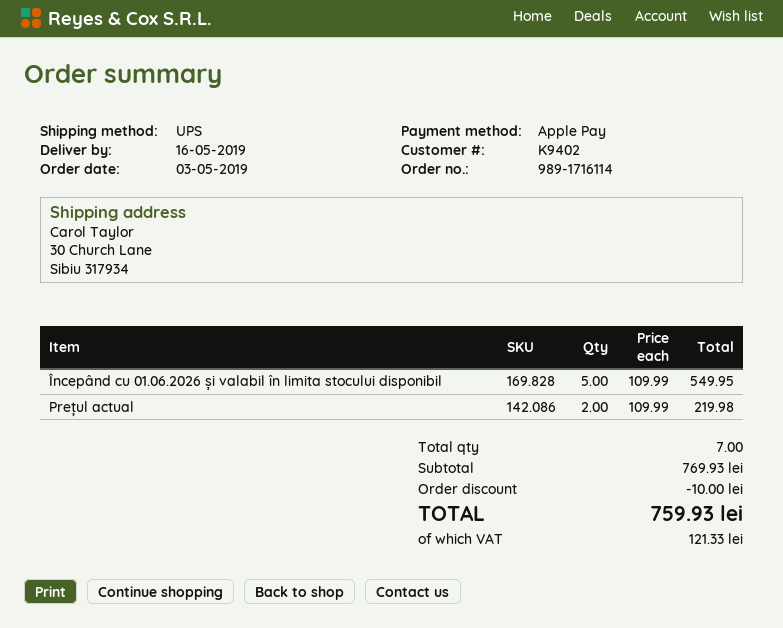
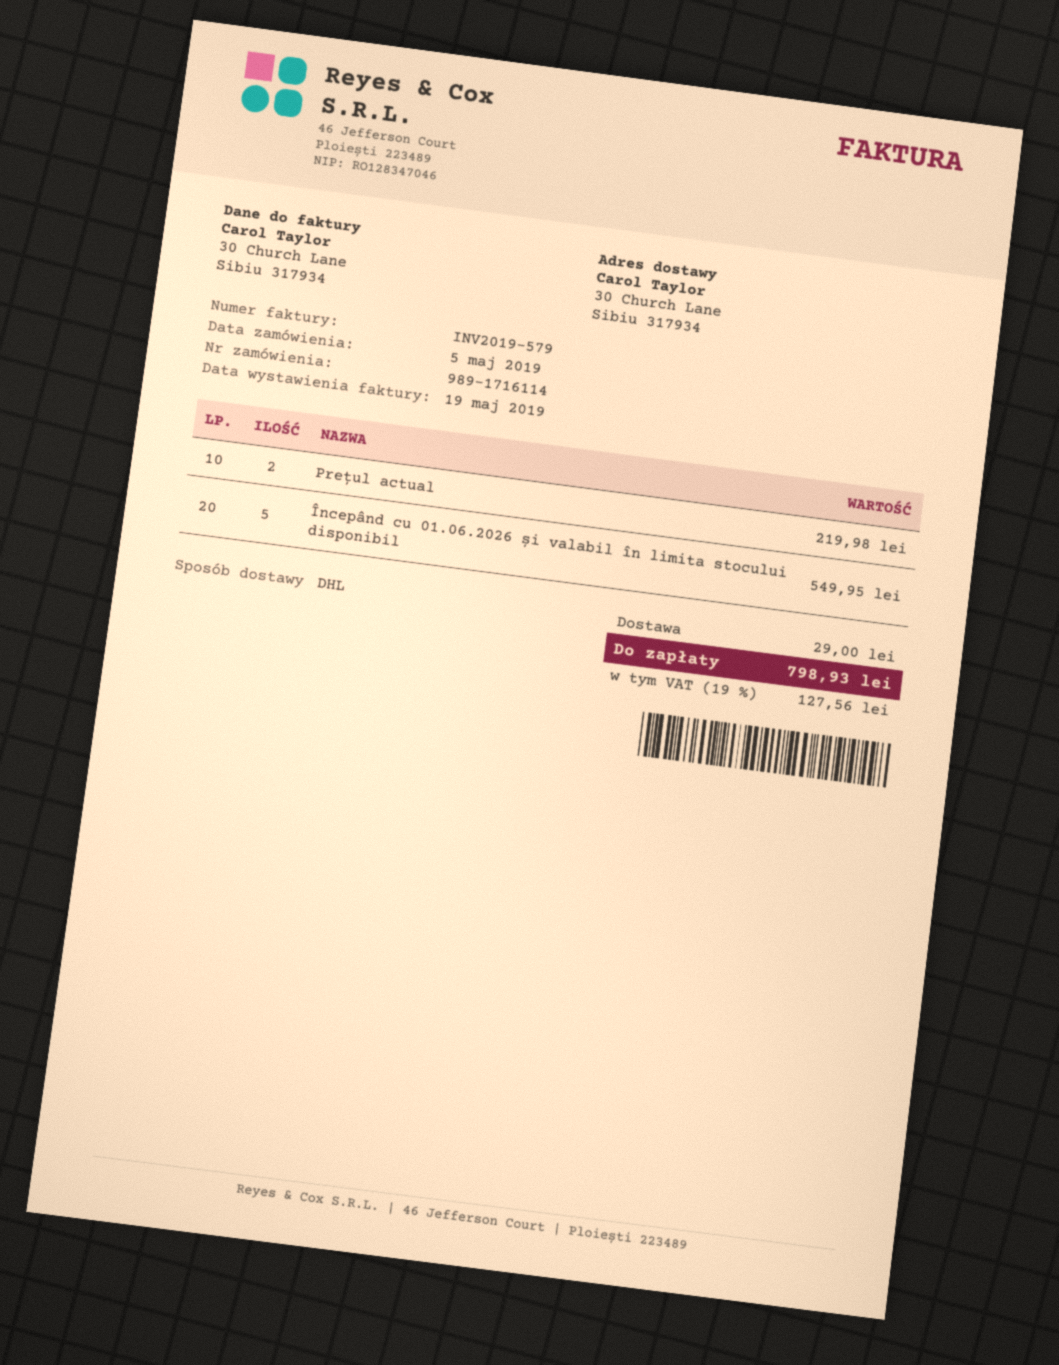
order date: 2019-05-03 -> 2019-05-05
shipping method: UPS -> DHL
discount: 10.00 -> none
shipping: none -> 29.00
tax: 121.33 -> 127.56
total: 759.93 -> 798.93

